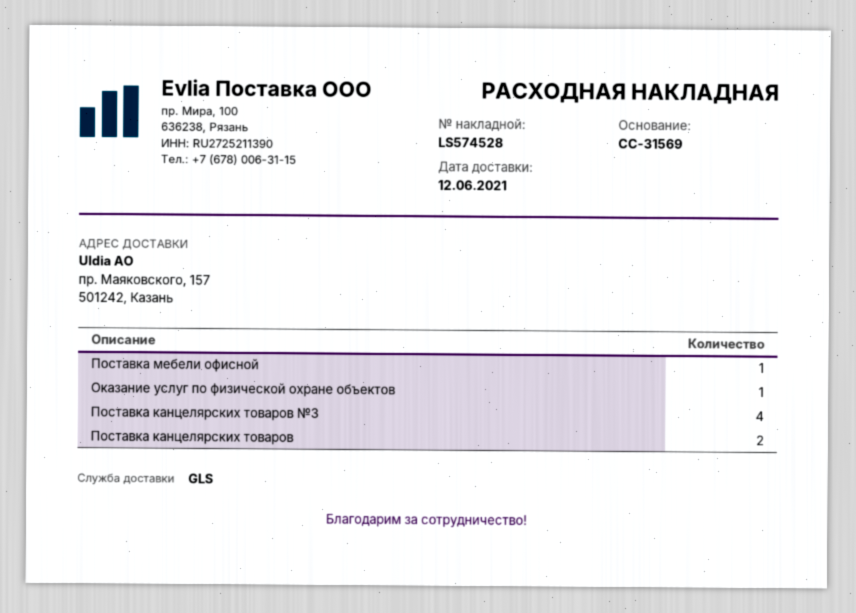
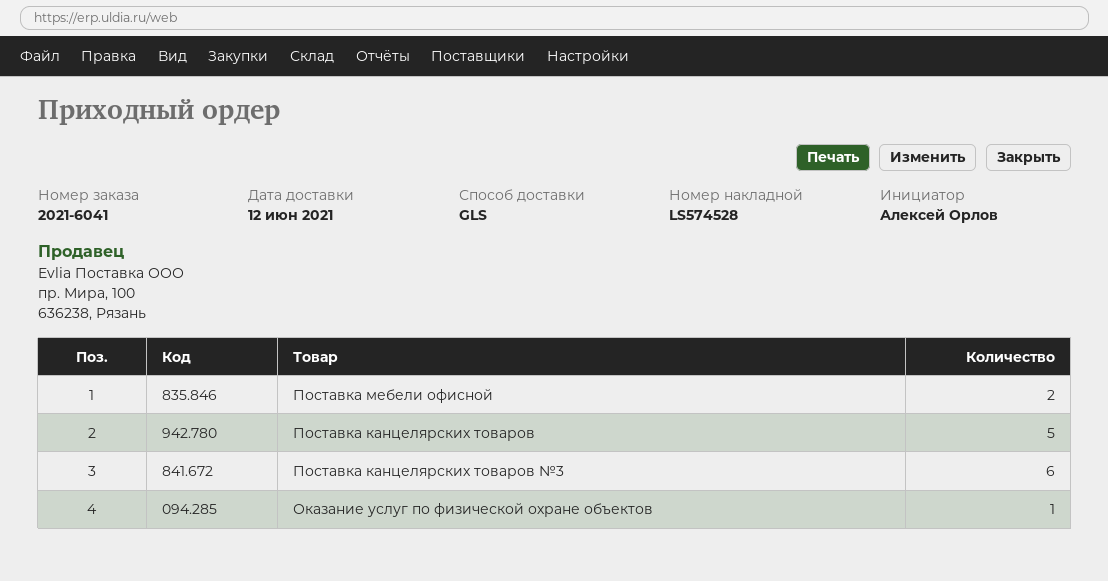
Поставка мебели офисной: 1 -> 2
Поставка канцелярских товаров №3: 4 -> 6
Поставка канцелярских товаров: 2 -> 5

